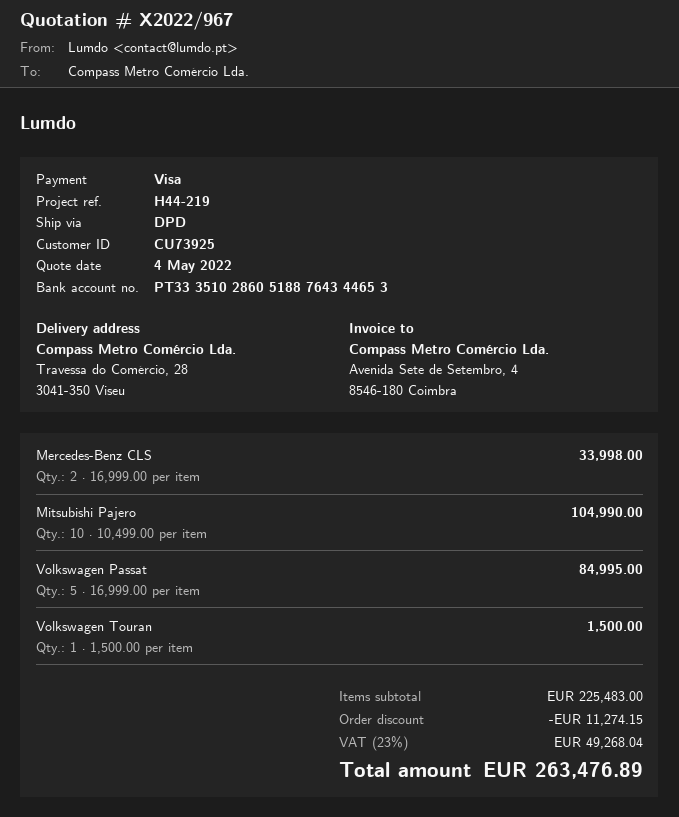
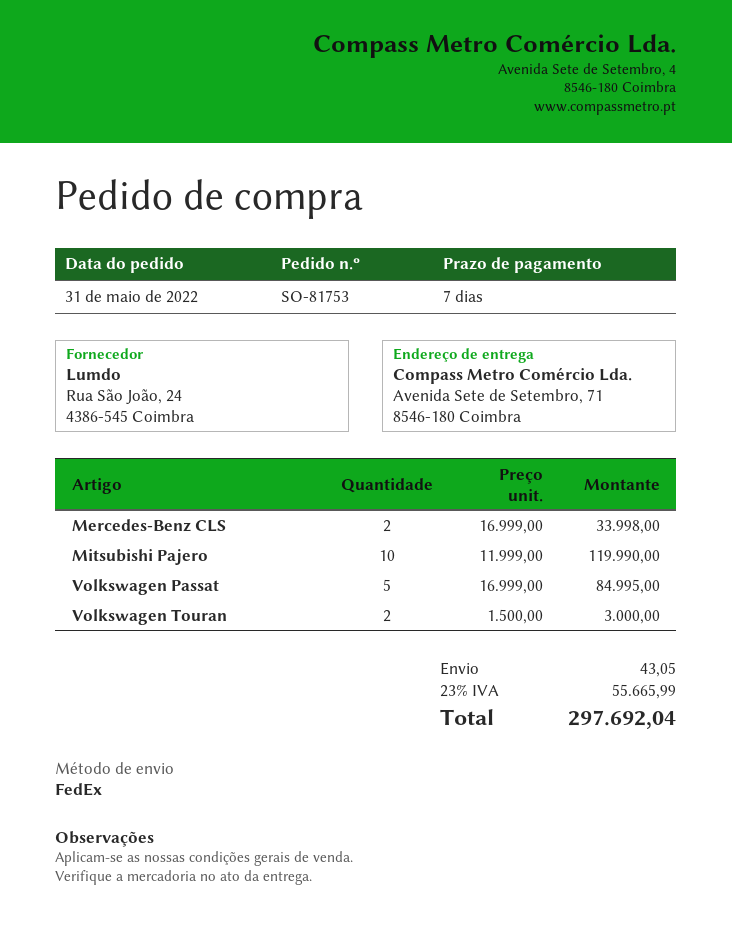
shipping method: DPD -> FedEx
ship to: Travessa do Comércio, 28, 3041-350 Viseu -> Avenida Sete de Setembro, 71, 8546-180 Coimbra
Mitsubishi Pajero: 10 x 10499.00 = 104990.00 -> 10 x 11999.00 = 119990.00
Volkswagen Touran: 1 x 1500.00 = 1500.00 -> 2 x 1500.00 = 3000.00
discount: 11274.15 -> none
shipping: none -> 43.05
tax: 23% = 49268.04 -> 23% = 55665.99
total: 263476.89 -> 297692.04

